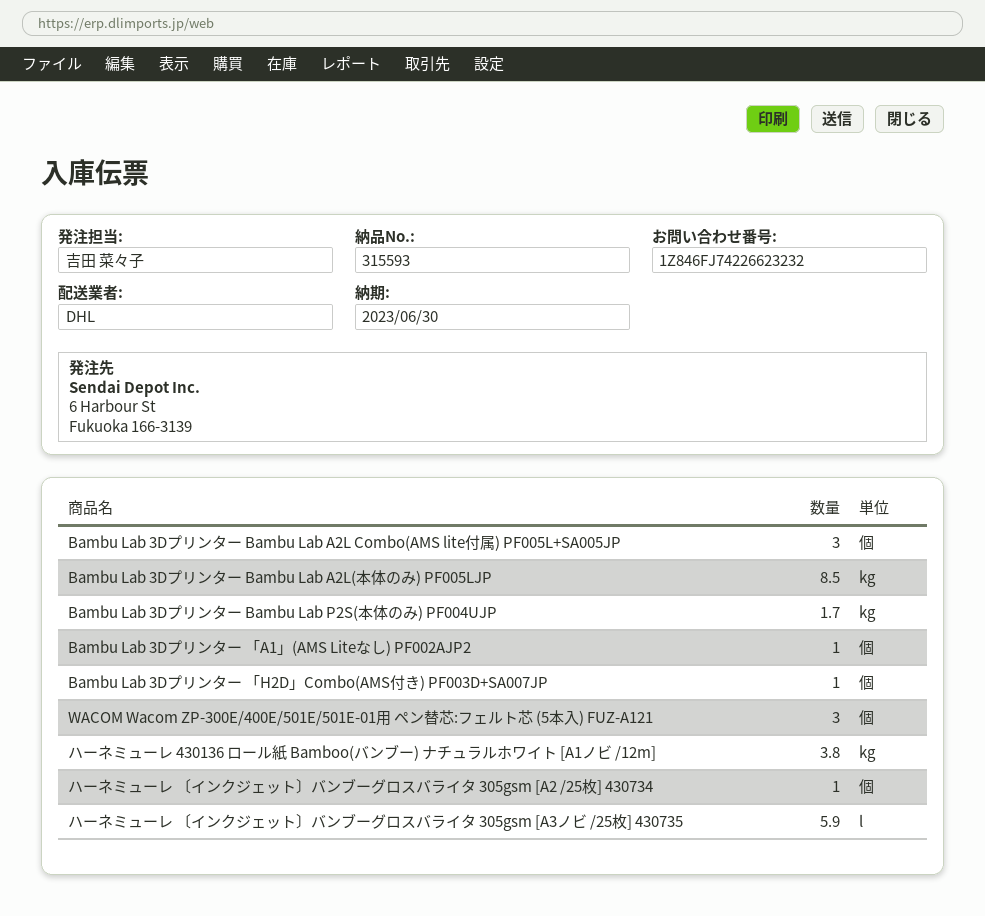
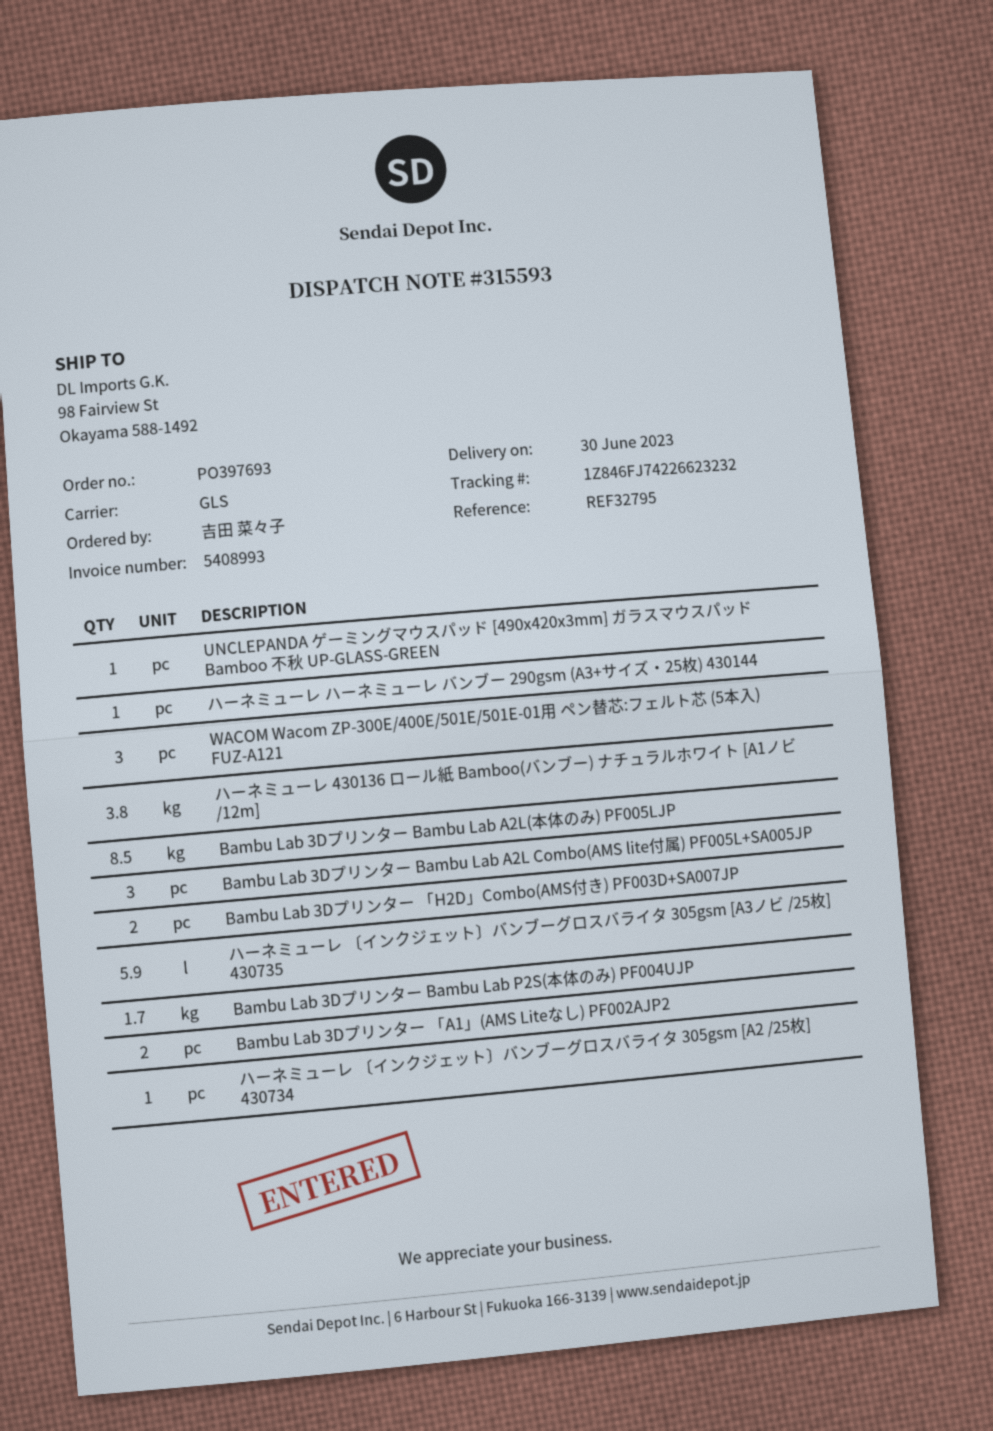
shipping method: DHL -> GLS
Bambu Lab 3Dプリンター 「A1」(AMS Liteなし) PF002AJP2: 1 -> 2
Bambu Lab 3Dプリンター 「H2D」Combo(AMS付き) PF003D+SA007JP: 1 -> 2
UNCLEPANDA ゲーミングマウスパッド [490x420x3mm] ガラスマウスパッド Bamboo 不秋 UP-GLASS-GREEN: none -> 1
ハーネミューレ ハーネミューレ バンブー 290gsm (A3+サイズ・25枚) 430144: none -> 1

